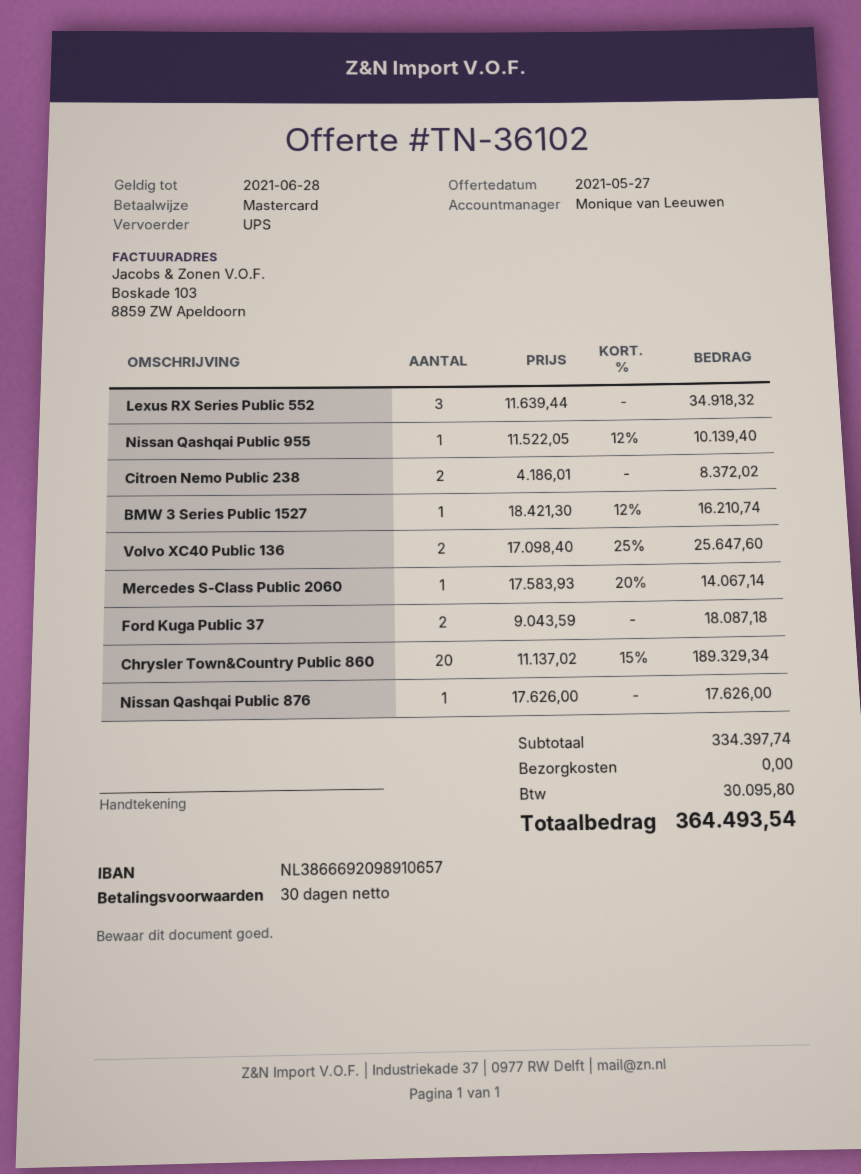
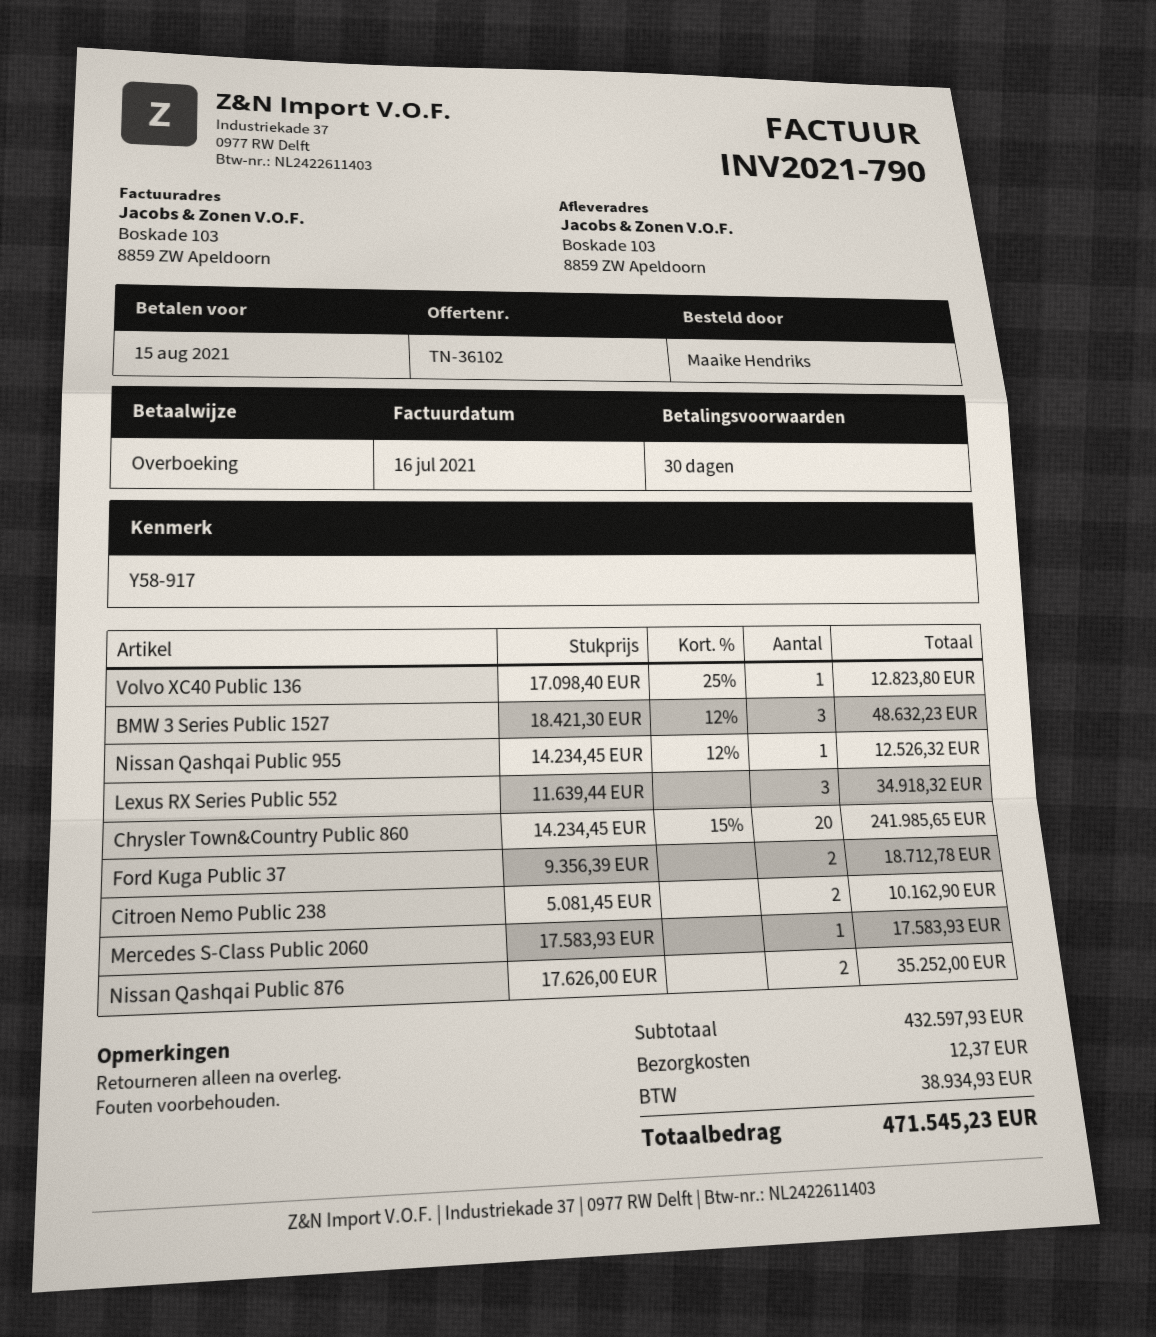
payment method: Mastercard -> bank transfer
Nissan Qashqai Public 955: 1 x 11522.05 - 12% = 10139.40 -> 1 x 14234.45 - 12% = 12526.32
Citroen Nemo Public 238: 2 x 4186.01 = 8372.02 -> 2 x 5081.45 = 10162.90
BMW 3 Series Public 1527: 1 x 18421.30 - 12% = 16210.74 -> 3 x 18421.30 - 12% = 48632.23
Volvo XC40 Public 136: 2 x 17098.40 - 25% = 25647.60 -> 1 x 17098.40 - 25% = 12823.80
Mercedes S-Class Public 2060: 1 x 17583.93 - 20% = 14067.14 -> 1 x 17583.93 = 17583.93
Ford Kuga Public 37: 2 x 9043.59 = 18087.18 -> 2 x 9356.39 = 18712.78
Chrysler Town&Country Public 860: 20 x 11137.02 - 15% = 189329.34 -> 20 x 14234.45 - 15% = 241985.65
Nissan Qashqai Public 876: 1 x 17626.00 = 17626.00 -> 2 x 17626.00 = 35252.00
subtotal: 334397.74 -> 432597.93
shipping: 0.00 -> 12.37
tax: 30095.80 -> 38934.93
total: 364493.54 -> 471545.23

